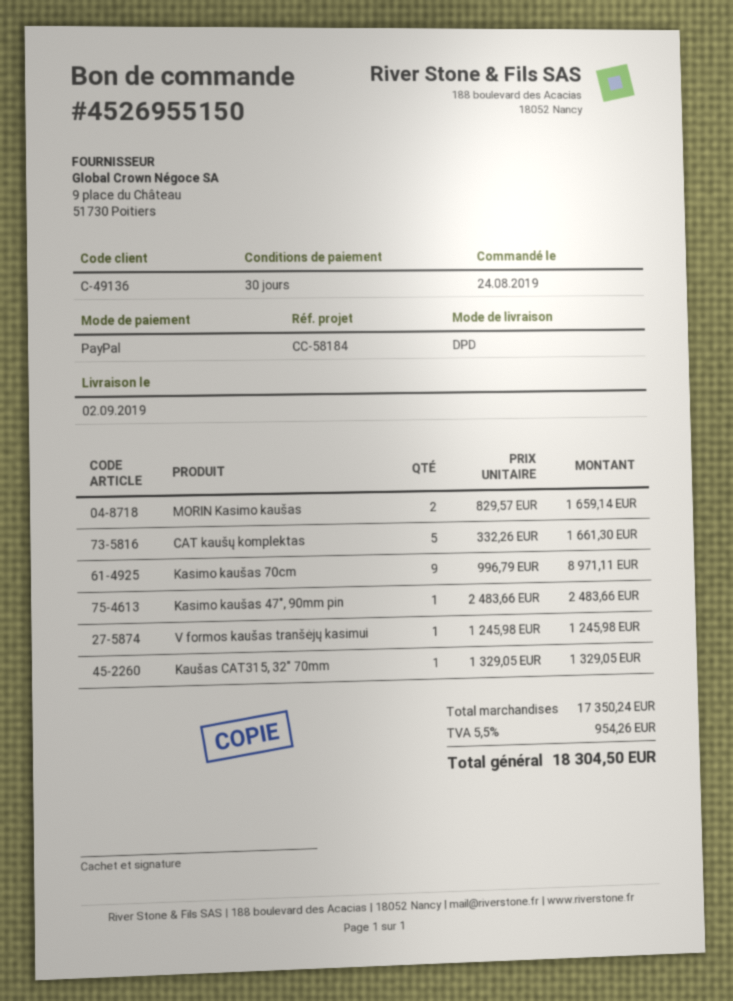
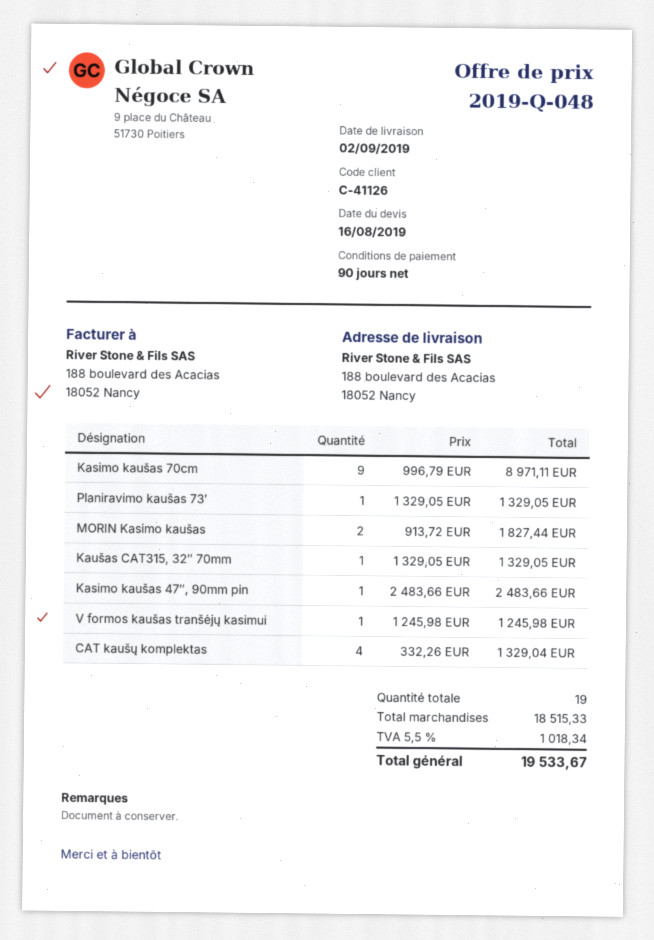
payment terms: 30 days -> 90 days
customer number: C-49136 -> C-41126
MORIN Kasimo kaušas: 2 x 829.57 = 1659.14 -> 2 x 913.72 = 1827.44
CAT kaušų komplektas: 5 x 332.26 = 1661.30 -> 4 x 332.26 = 1329.04
Planiravimo kaušas 73′: none -> 1 x 1329.05 = 1329.05
subtotal: 17350.24 -> 18515.33
tax: 5.5% = 954.26 -> 5.5% = 1018.34
total: 18304.50 -> 19533.67

